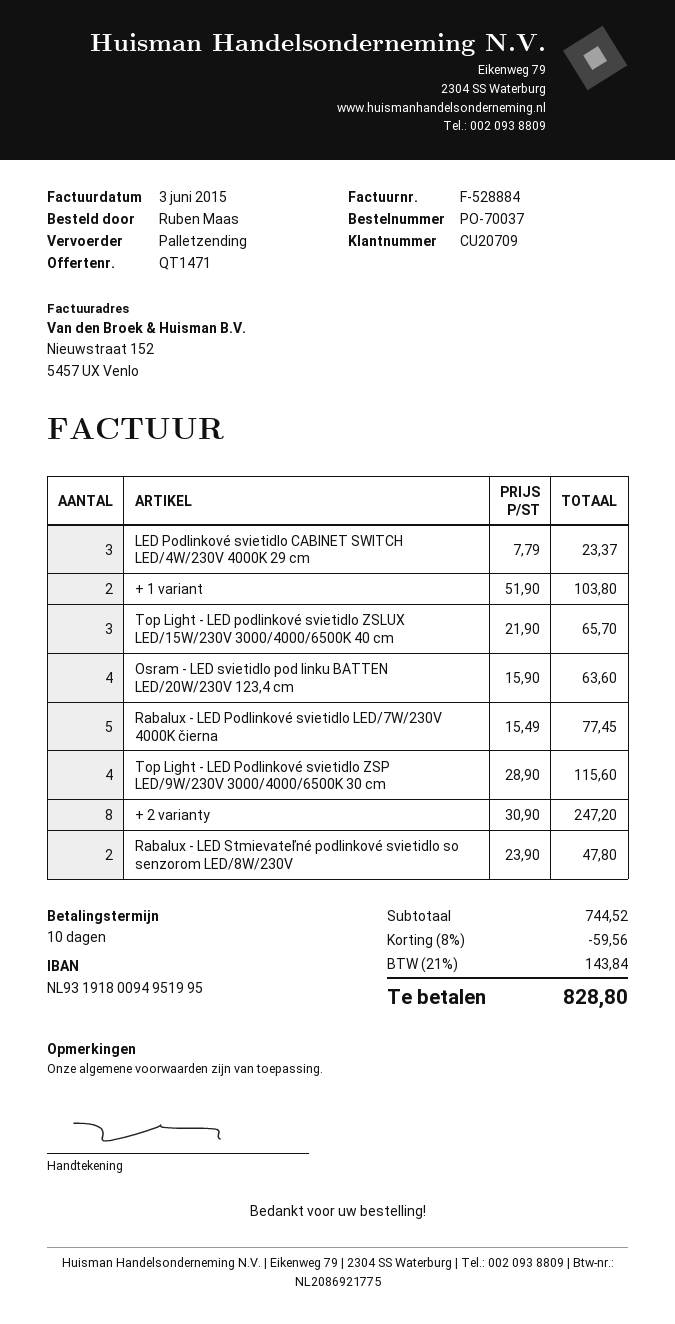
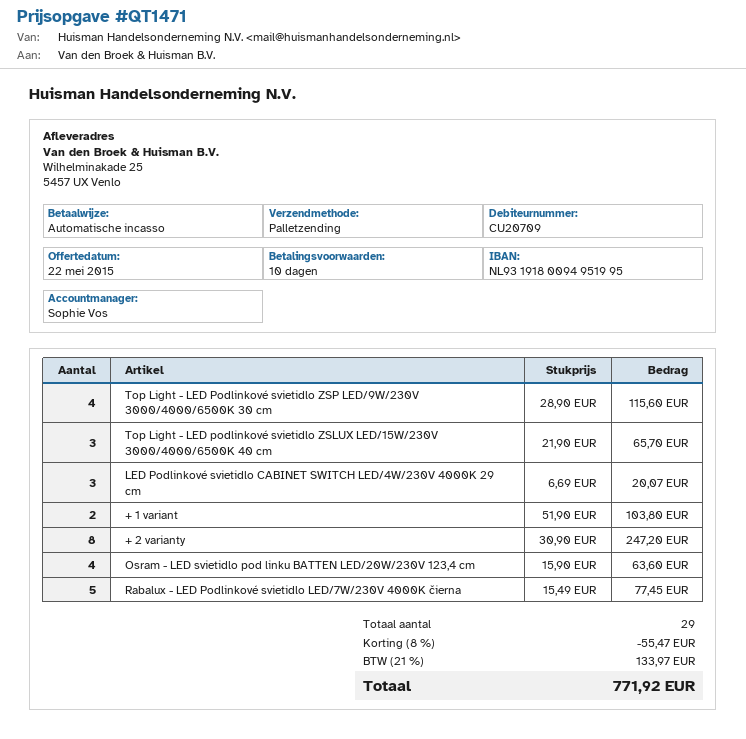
LED Podlinkové svietidlo CABINET SWITCH LED/4W/230V 4000K 29 cm: 3 x 7.79 = 23.37 -> 3 x 6.69 = 20.07
Rabalux - LED Stmievateľné podlinkové svietidlo so senzorom LED/8W/230V: 2 x 23.90 = 47.80 -> none
discount: 8% = 59.56 -> 8% = 55.47
tax: 21% = 143.84 -> 21% = 133.97
total: 828.80 -> 771.92

